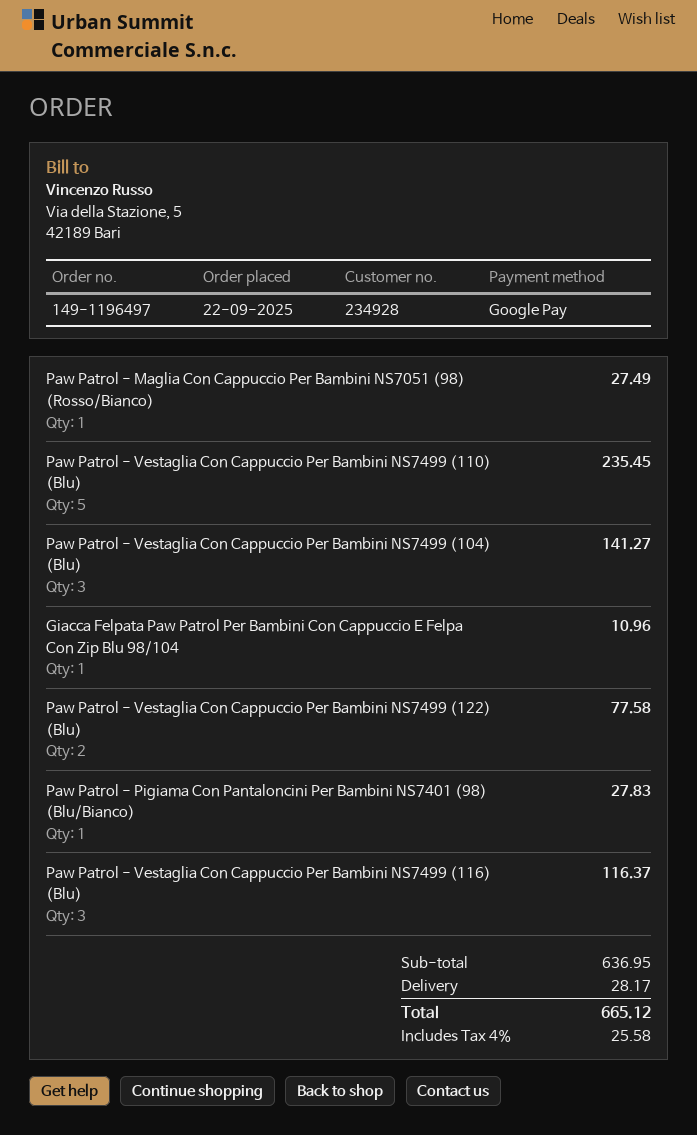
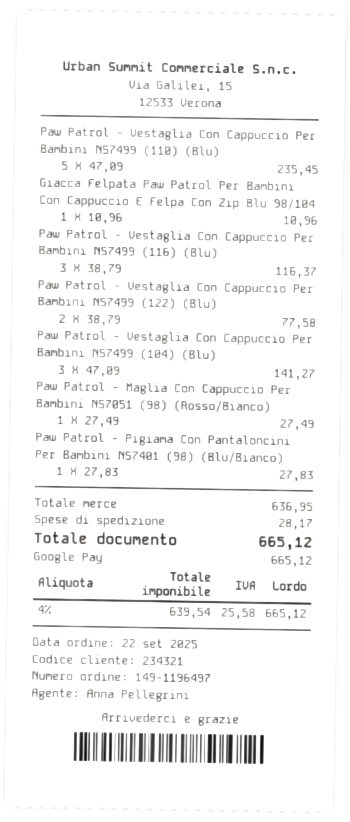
customer number: 234928 -> 234321

